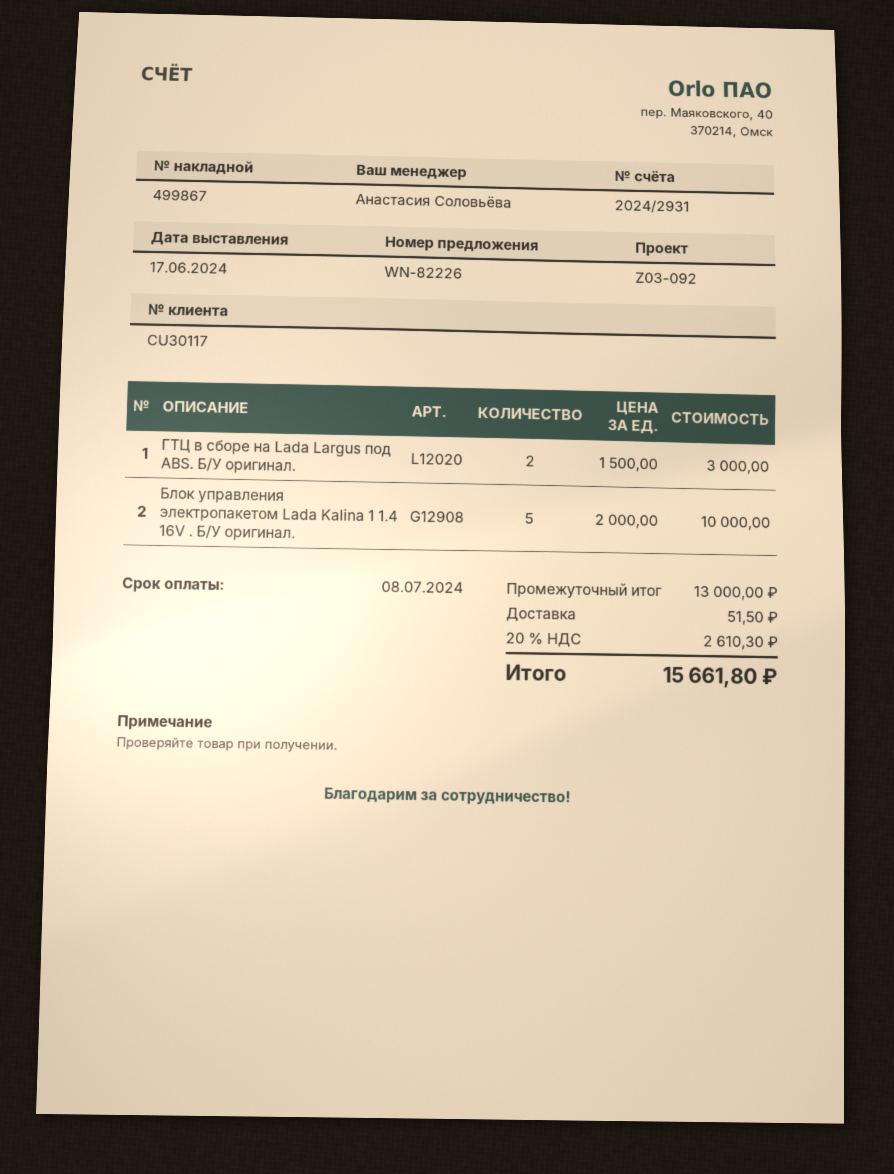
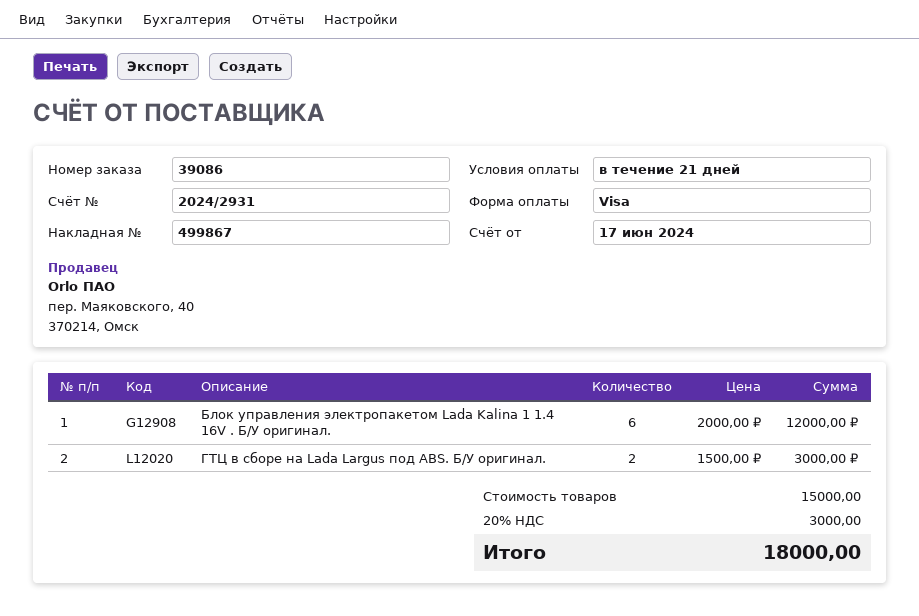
Блок управления электропакетом Lada Kalina 1 1.4 16V . Б/У оригинал.: 5 x 2000.00 = 10000.00 -> 6 x 2000.00 = 12000.00
subtotal: 13000.00 -> 15000.00
shipping: 51.50 -> none
tax: 20% = 2610.30 -> 20% = 3000.00
total: 15661.80 -> 18000.00

